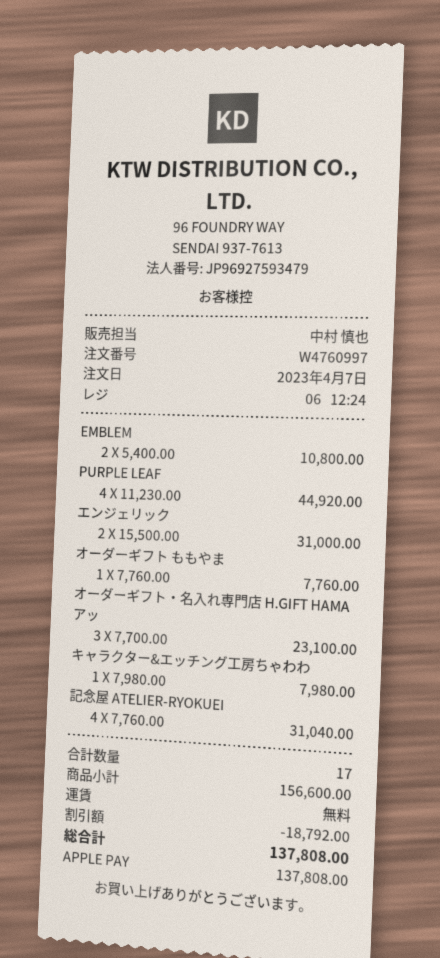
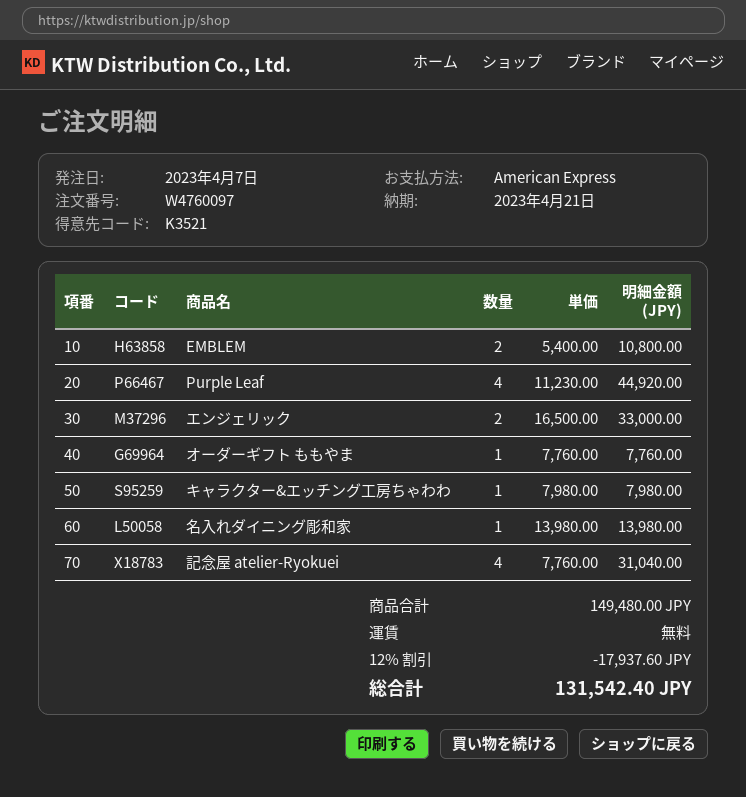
order number: W4760997 -> W4760097
payment method: Apple Pay -> American Express
エンジェリック: 2 x 15500.00 = 31000.00 -> 2 x 16500.00 = 33000.00
オーダーギフト・名入れ専門店 H.GIFT HAMA アッ: 3 x 7700.00 = 23100.00 -> none
名入れダイニング彫和家: none -> 1 x 13980.00 = 13980.00
subtotal: 156600.00 -> 149480.00
discount: 18792.00 -> 17937.60
total: 137808.00 -> 131542.40

